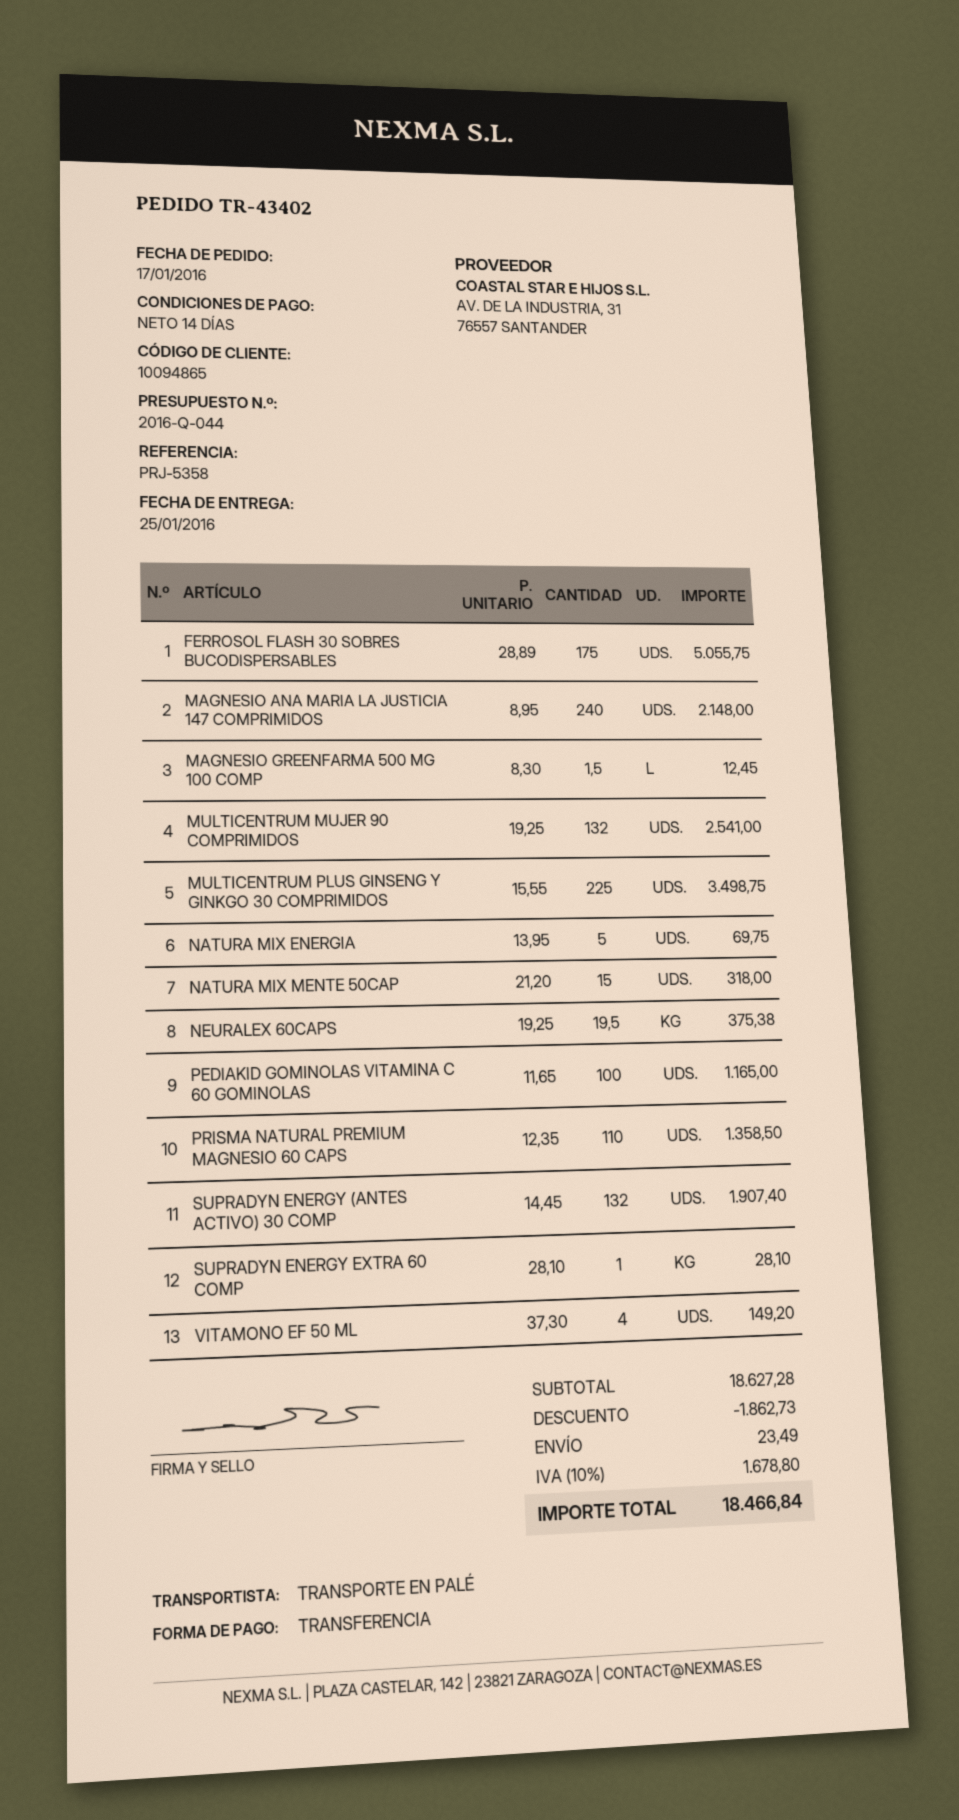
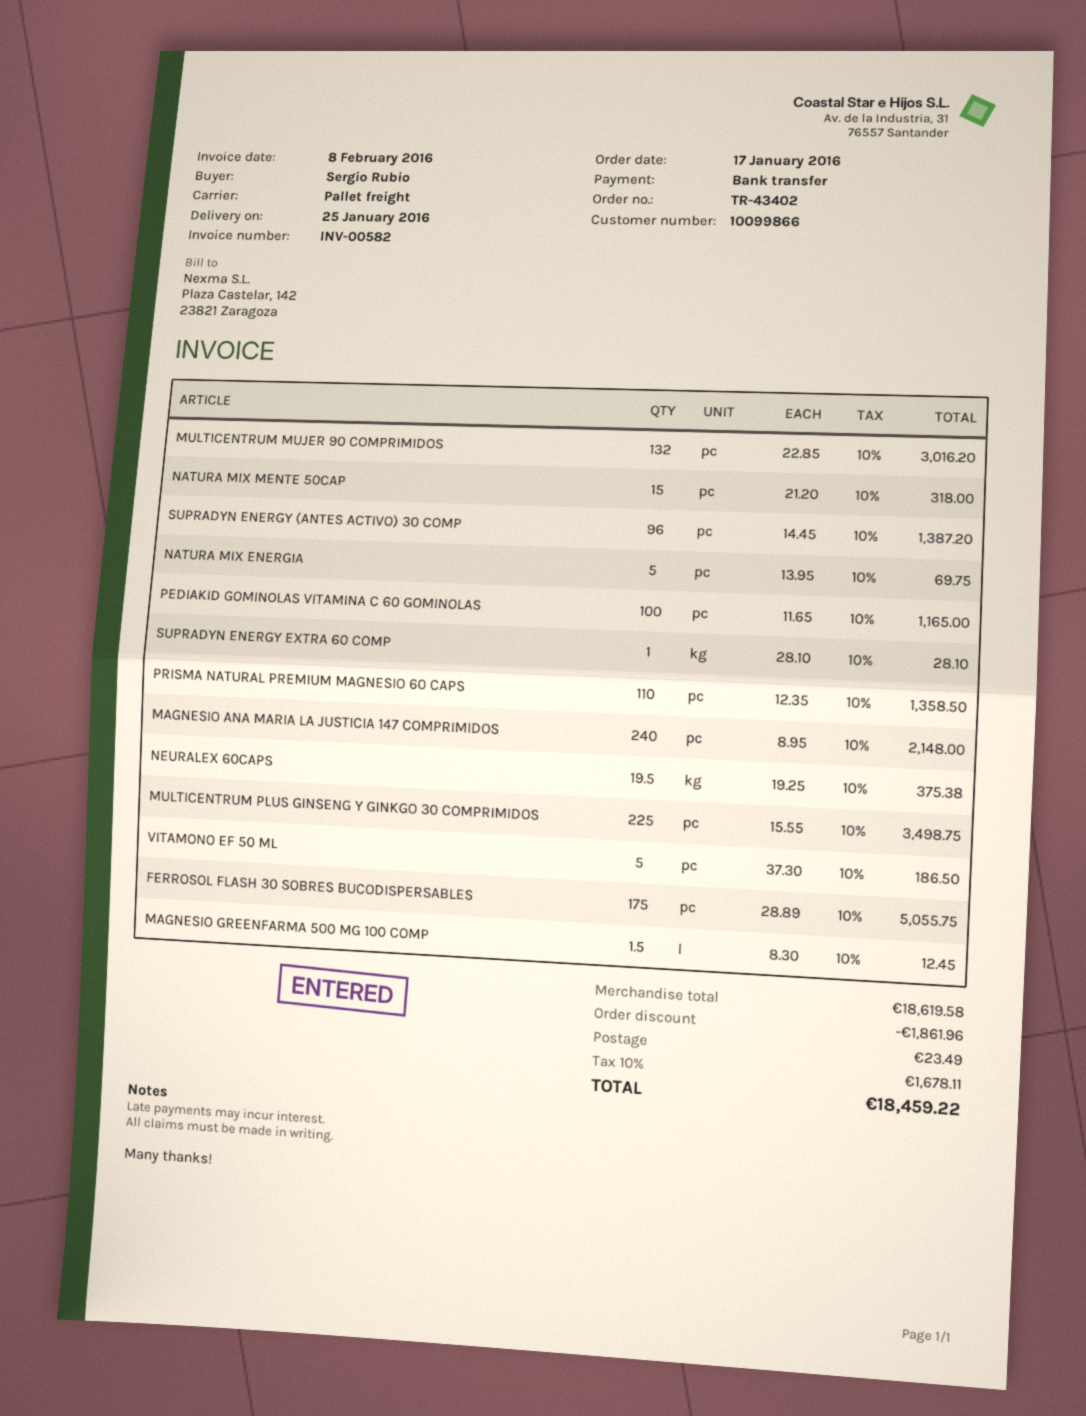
customer number: 10094865 -> 10099866
MULTICENTRUM MUJER 90 COMPRIMIDOS: 132 x 19.25 = 2541.00 -> 132 x 22.85 = 3016.20
SUPRADYN ENERGY (ANTES ACTIVO) 30 COMP: 132 x 14.45 = 1907.40 -> 96 x 14.45 = 1387.20
VITAMONO EF 50 ML: 4 x 37.30 = 149.20 -> 5 x 37.30 = 186.50
subtotal: 18627.28 -> 18619.58
discount: 1862.73 -> 1861.96
tax: 10% = 1678.80 -> 10% = 1678.11
total: 18466.84 -> 18459.22

